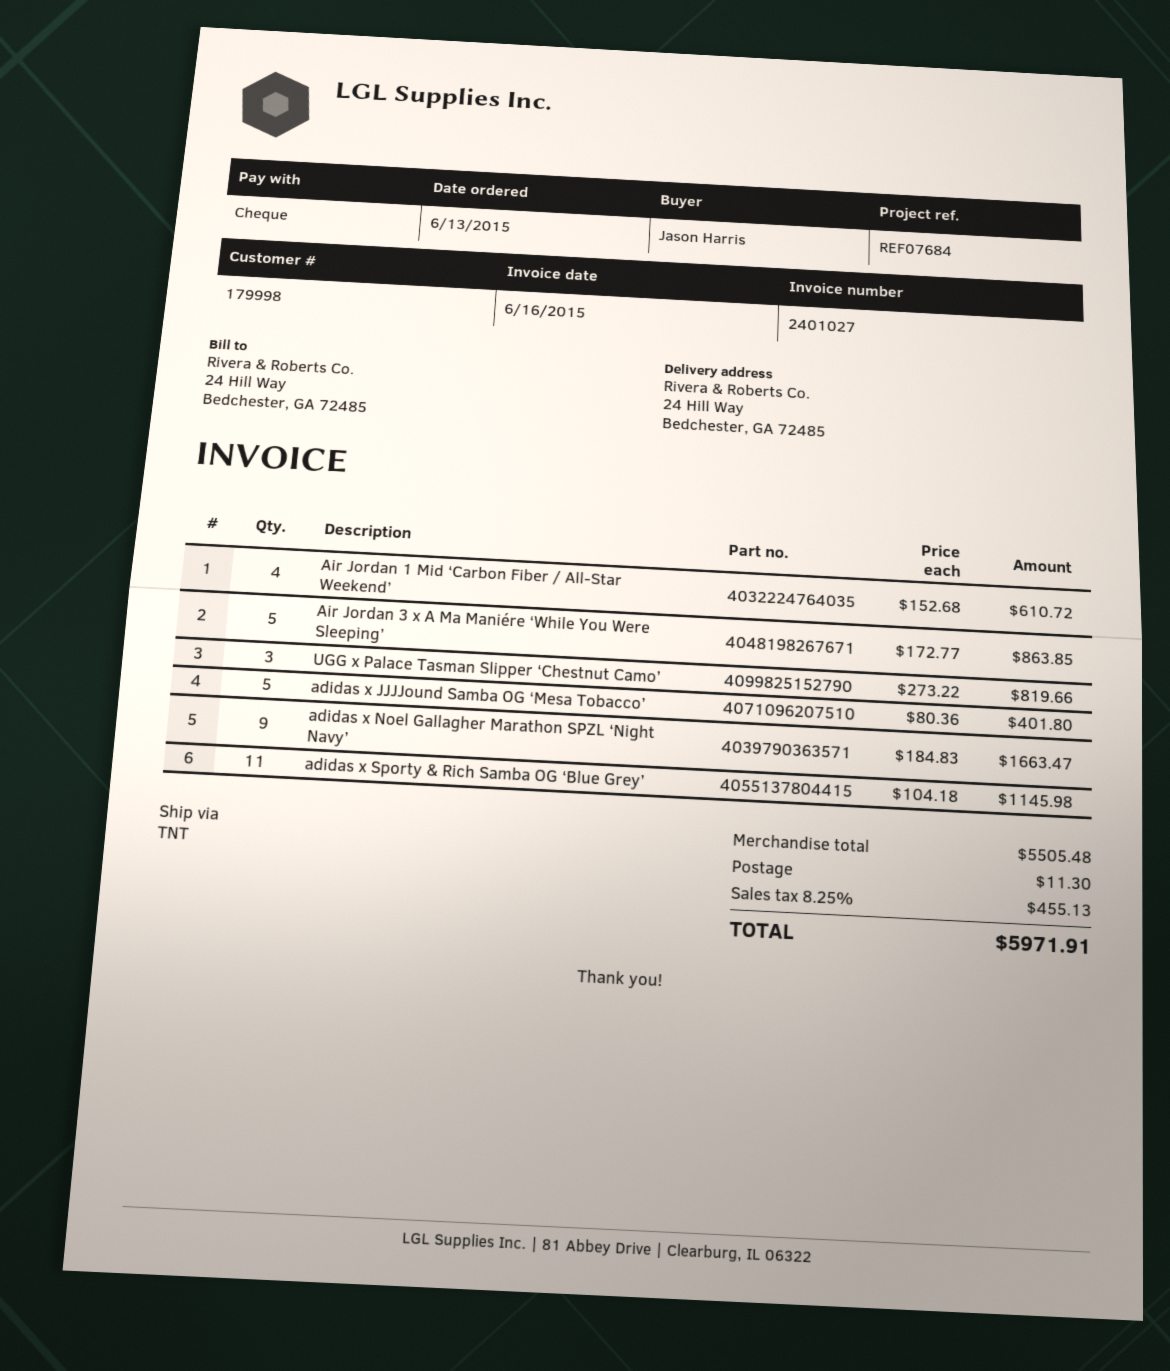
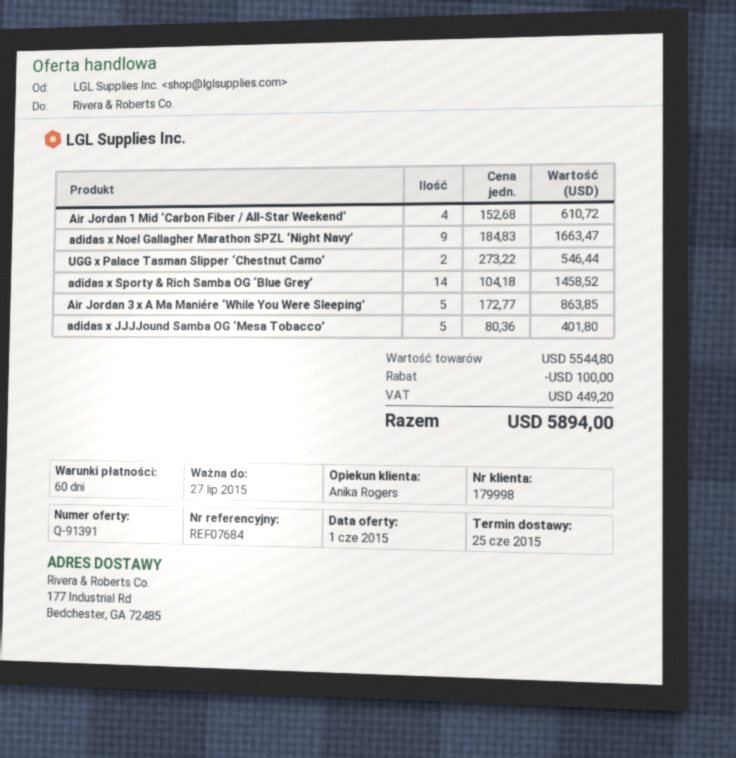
ship to: 24 Hill Way, Bedchester, GA 72485 -> 177 Industrial Rd, Bedchester, GA 72485
UGG x Palace Tasman Slipper ‘Chestnut Camo’: 3 x 273.22 = 819.66 -> 2 x 273.22 = 546.44
adidas x Sporty & Rich Samba OG ‘Blue Grey’: 11 x 104.18 = 1145.98 -> 14 x 104.18 = 1458.52
subtotal: 5505.48 -> 5544.80
discount: none -> 100.00
shipping: 11.30 -> none
tax: 455.13 -> 449.20
total: 5971.91 -> 5894.00

